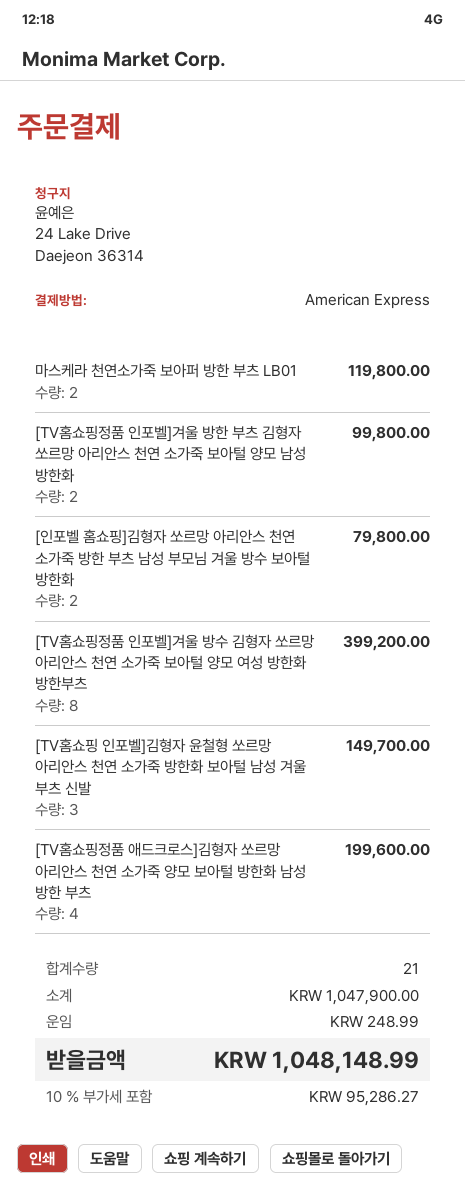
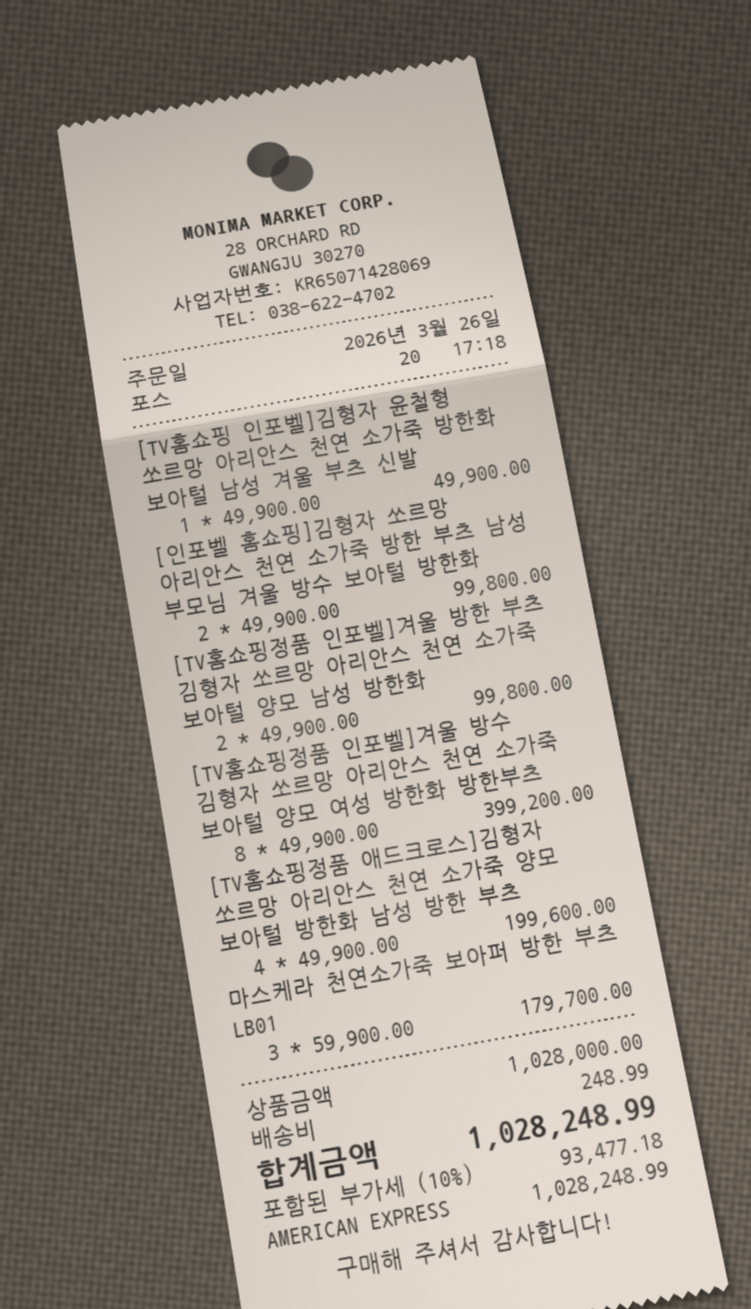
마스케라 천연소가죽 보아퍼 방한 부츠 LB01: 2 for 119800.00 -> 3 for 179700.00
[인포벨 홈쇼핑]김형자 쏘르망 아리안스 천연 소가죽 방한 부츠 남성 부모님 겨울 방수 보아털 방한화: 2 for 79800.00 -> 2 for 99800.00
[TV홈쇼핑 인포벨]김형자 윤철형 쏘르망 아리안스 천연 소가죽 방한화 보아털 남성 겨울 부츠 신발: 3 for 149700.00 -> 1 for 49900.00
subtotal: 1047900.00 -> 1028000.00
tax: 10% = 95286.27 -> 10% = 93477.18
total: 1048148.99 -> 1028248.99

